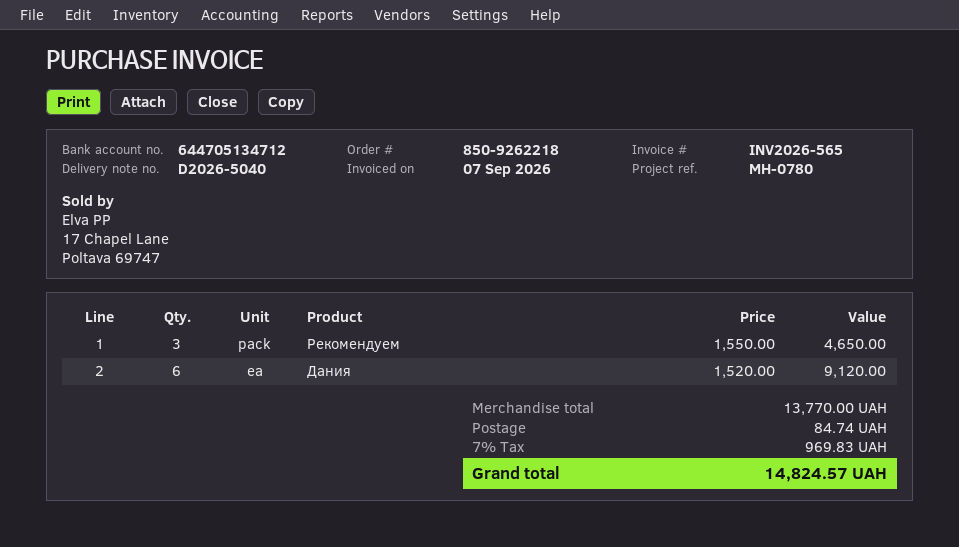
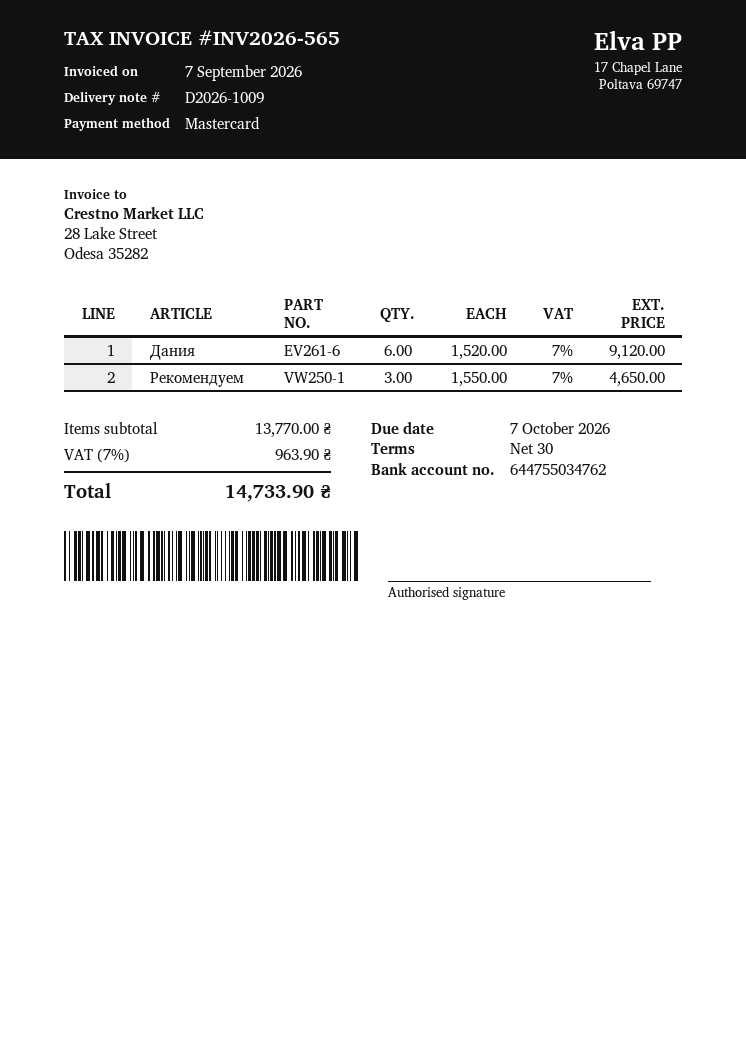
delivery note number: D2026-5040 -> D2026-1009
bank account: 644705134712 -> 644755034762
shipping: 84.74 -> none
tax: 7% = 969.83 -> 7% = 963.90
total: 14824.57 -> 14733.90

